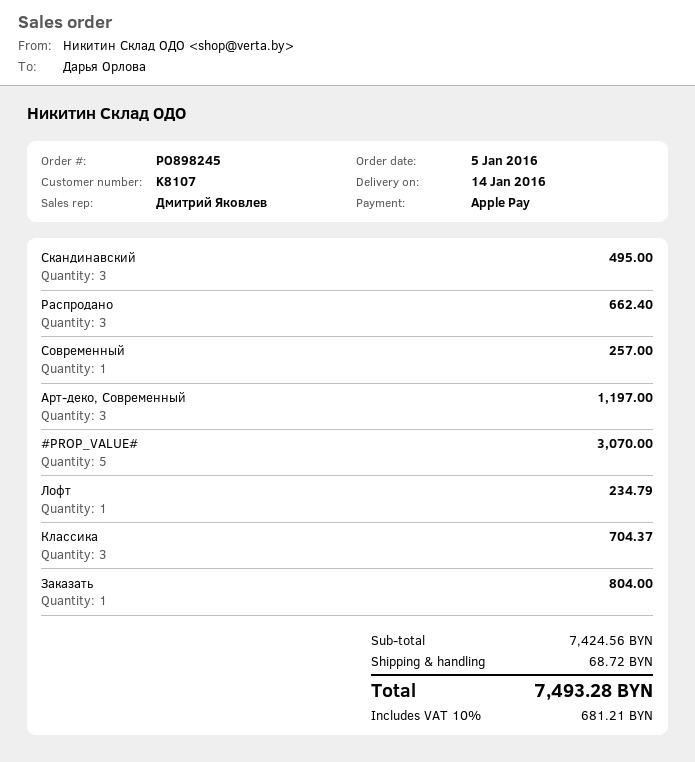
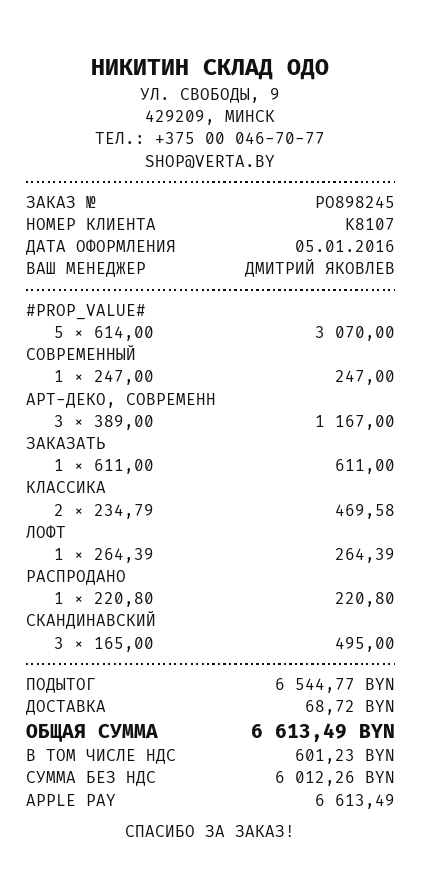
Распродано: 3 for 662.40 -> 1 for 220.80
Cовременный: 1 for 257.00 -> 1 for 247.00
Арт-деко, Cовременный: 3 for 1197.00 -> 3 for 1167.00
Лофт: 1 for 234.79 -> 1 for 264.39
Классика: 3 for 704.37 -> 2 for 469.58
Заказать: 1 for 804.00 -> 1 for 611.00
subtotal: 7424.56 -> 6544.77
tax: 681.21 -> 601.23
total: 7493.28 -> 6613.49

